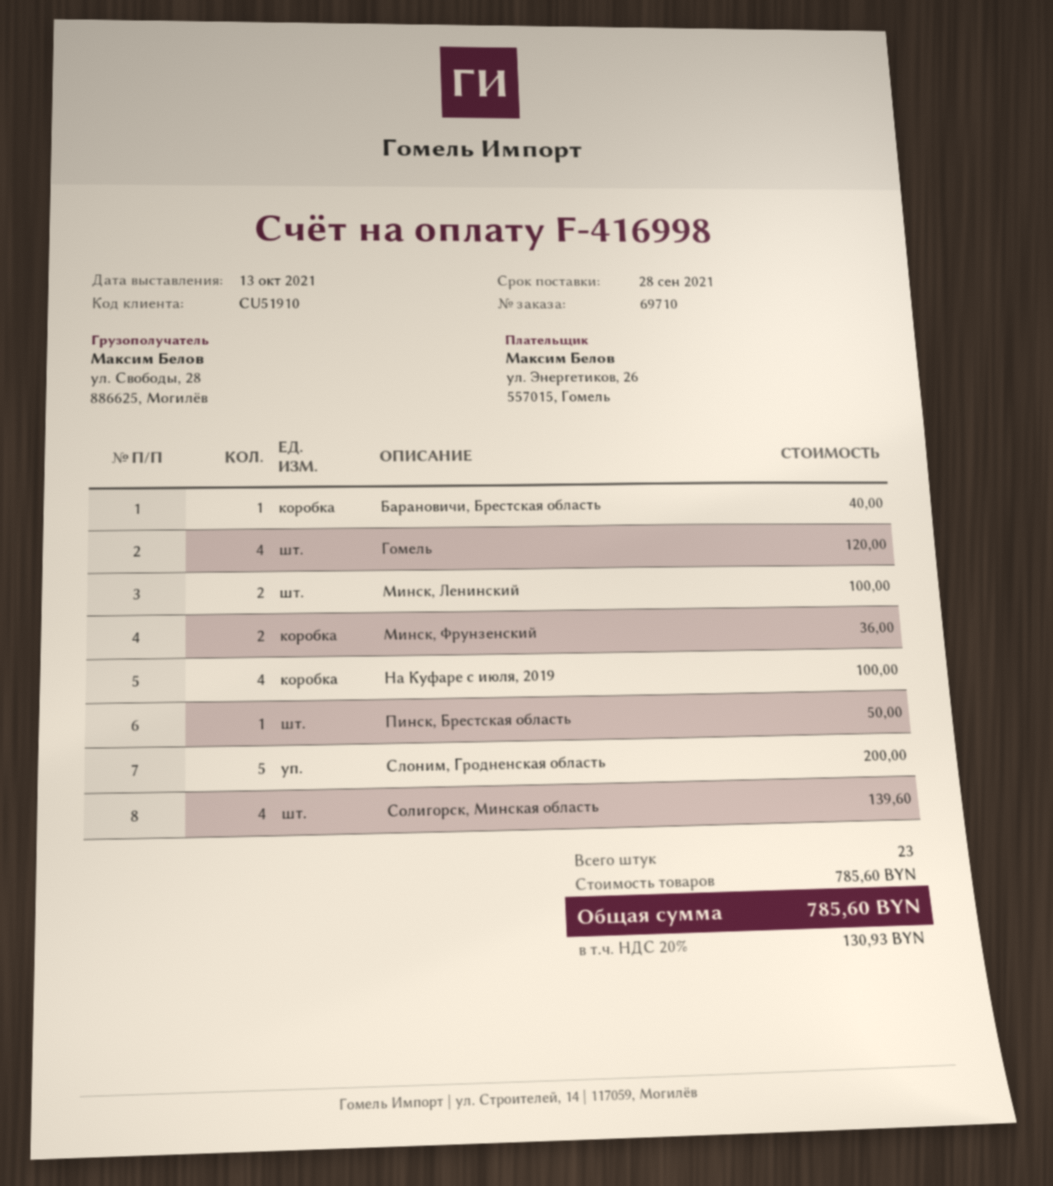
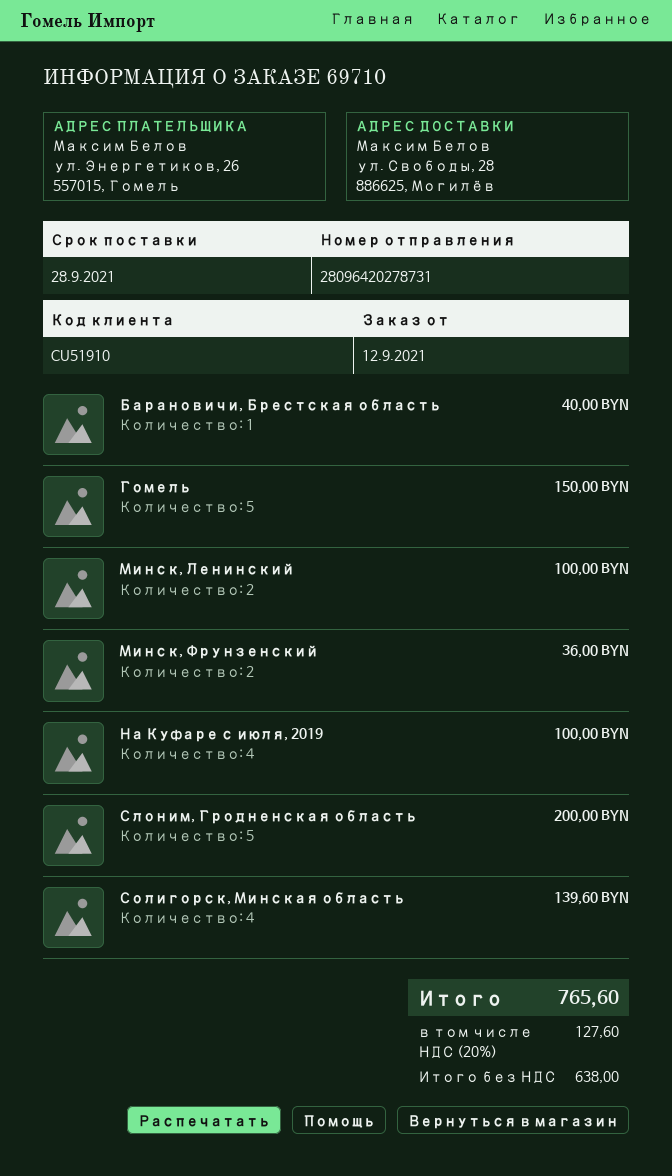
Гомель: 4 for 120.00 -> 5 for 150.00
Пинск, Брестская область: 1 for 50.00 -> none
tax: 20% = 130.93 -> 20% = 127.60
total: 785.60 -> 765.60

